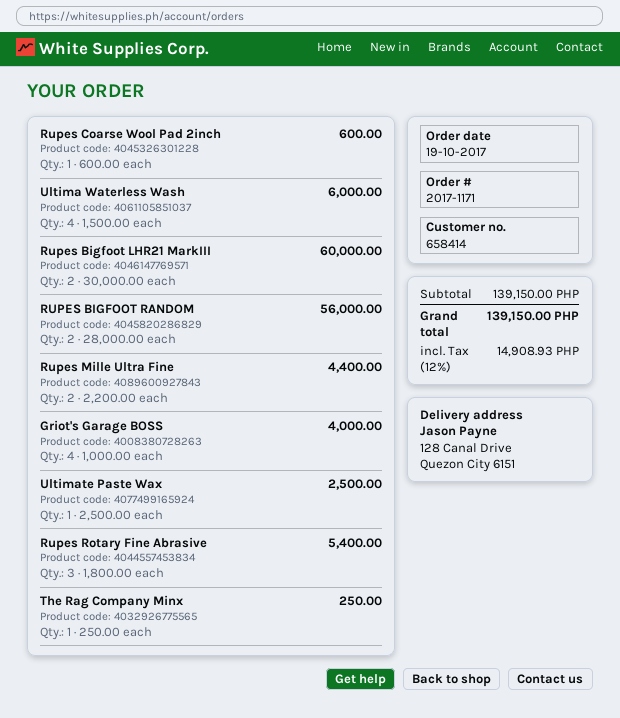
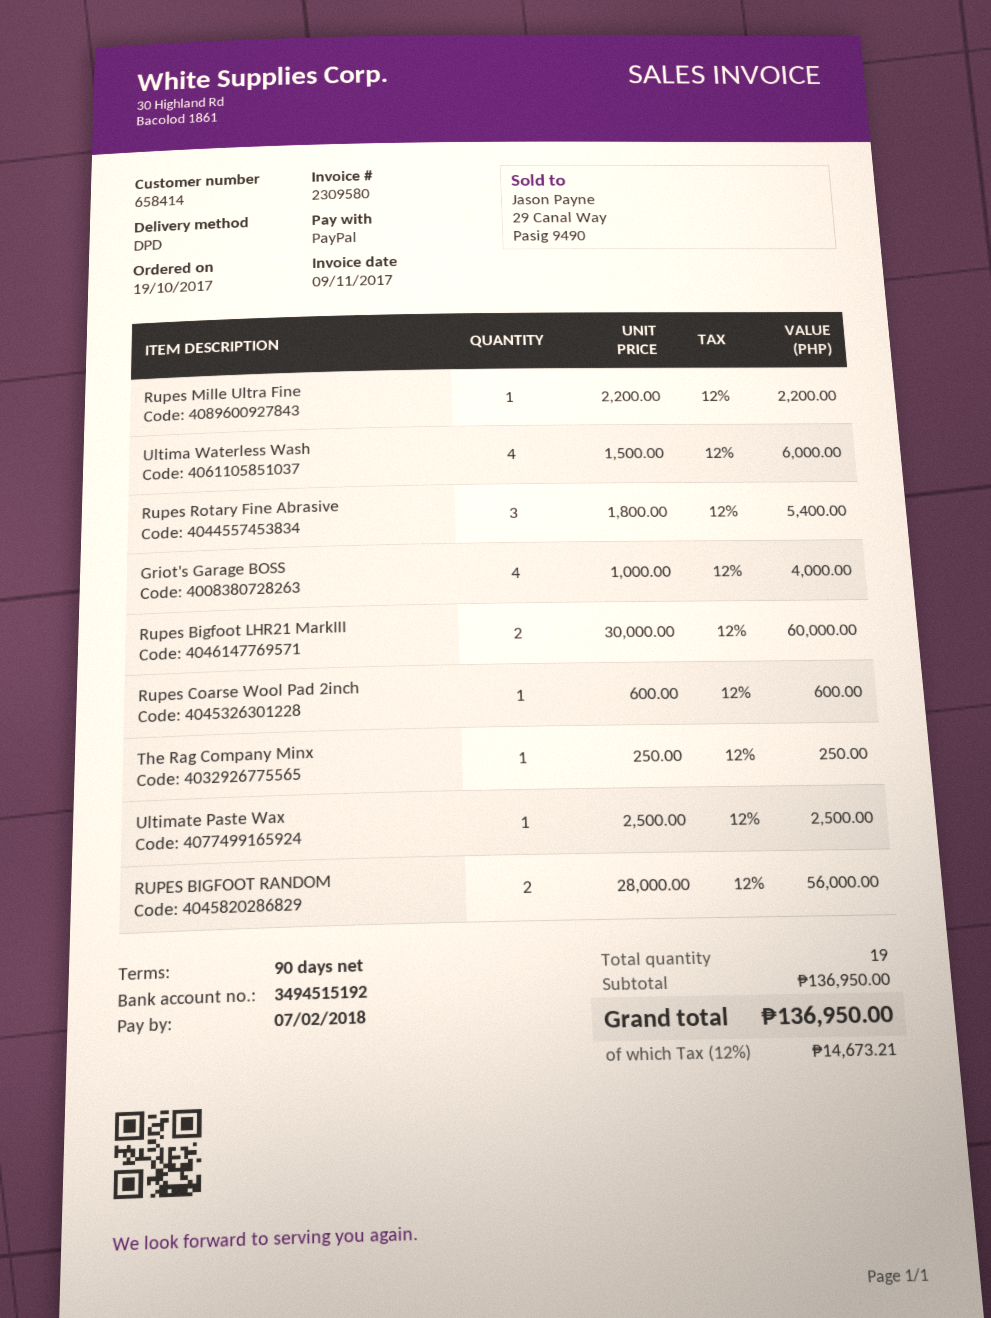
Rupes Mille Ultra Fine: 2 x 2200.00 = 4400.00 -> 1 x 2200.00 = 2200.00
subtotal: 139150.00 -> 136950.00
tax: 12% = 14908.93 -> 12% = 14673.21
total: 139150.00 -> 136950.00

